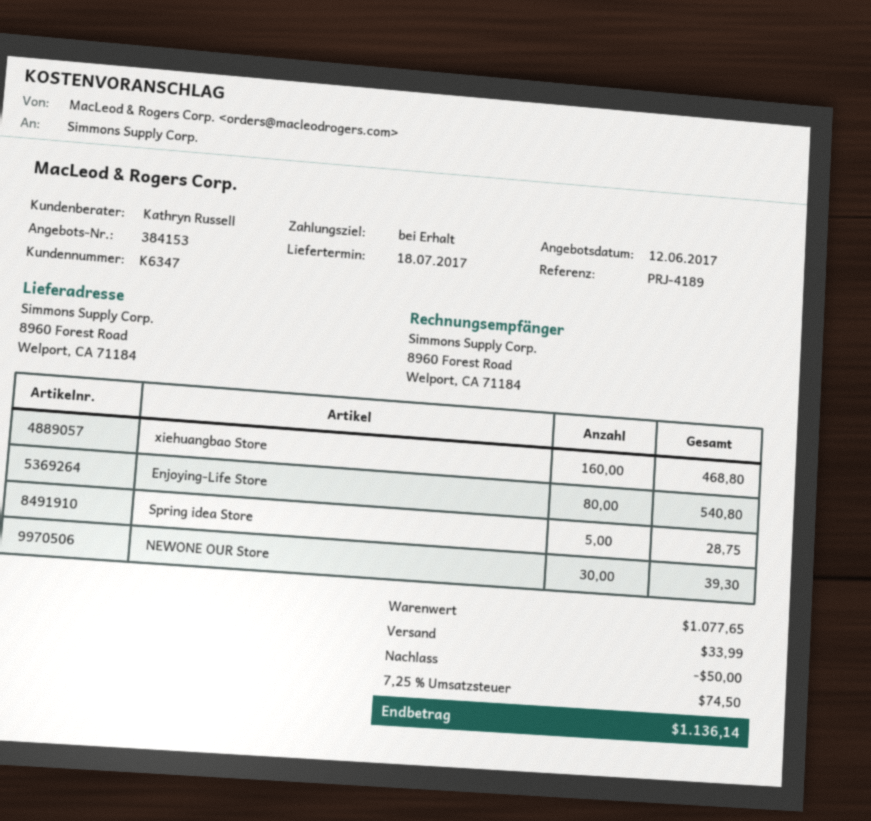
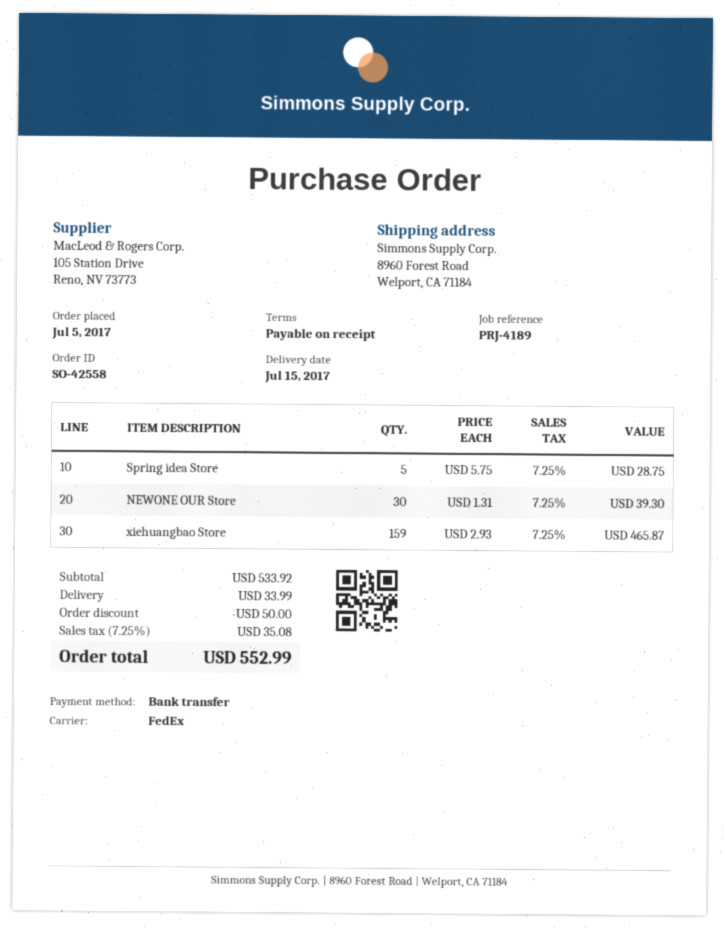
delivery date: 2017-07-18 -> 2017-07-15
xiehuangbao Store: 160 for 468.80 -> 159 for 465.87
Enjoying-Life Store: 80 for 540.80 -> none
subtotal: 1077.65 -> 533.92
tax: 7.25% = 74.50 -> 7.25% = 35.08
total: 1136.14 -> 552.99

